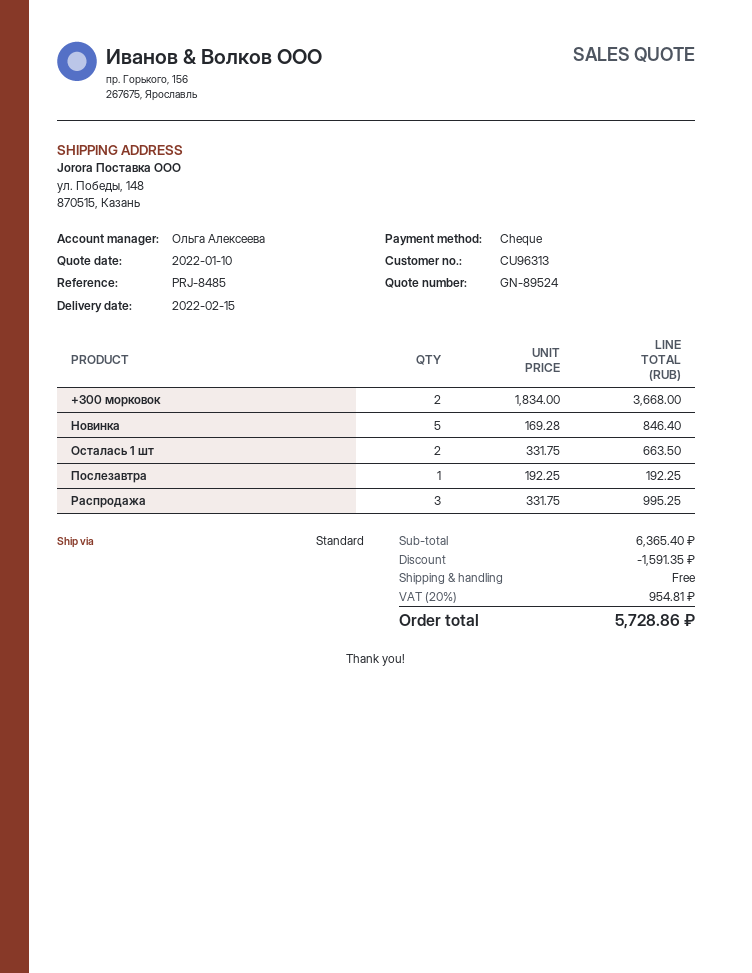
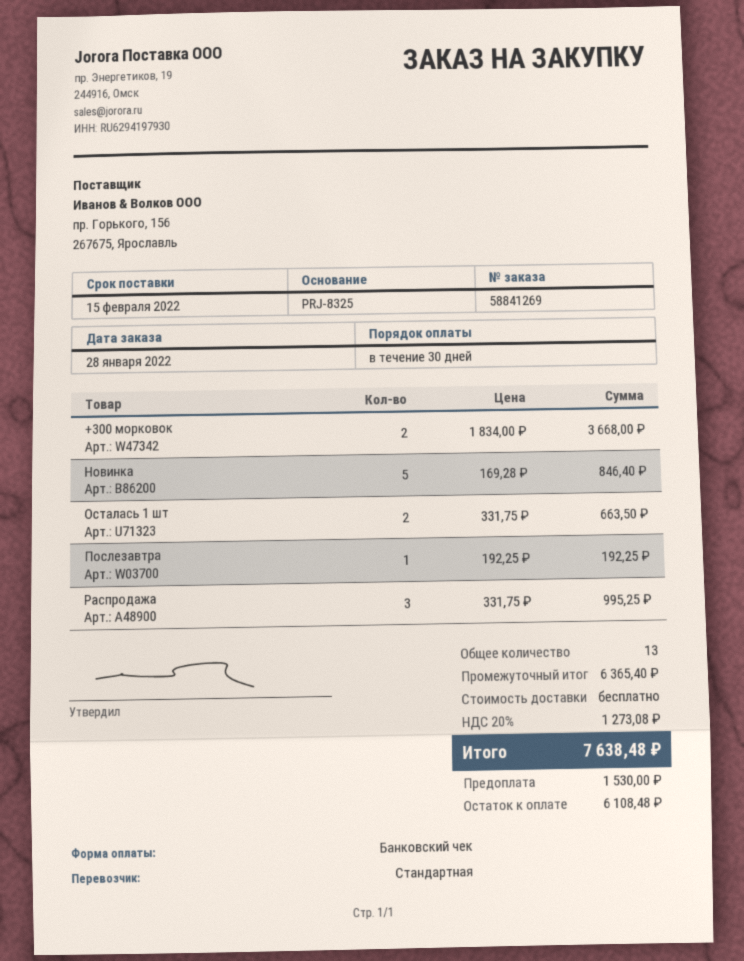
reference: PRJ-8485 -> PRJ-8325
discount: 1591.35 -> none
tax: 20% = 954.81 -> 20% = 1273.08
total: 5728.86 -> 7638.48

